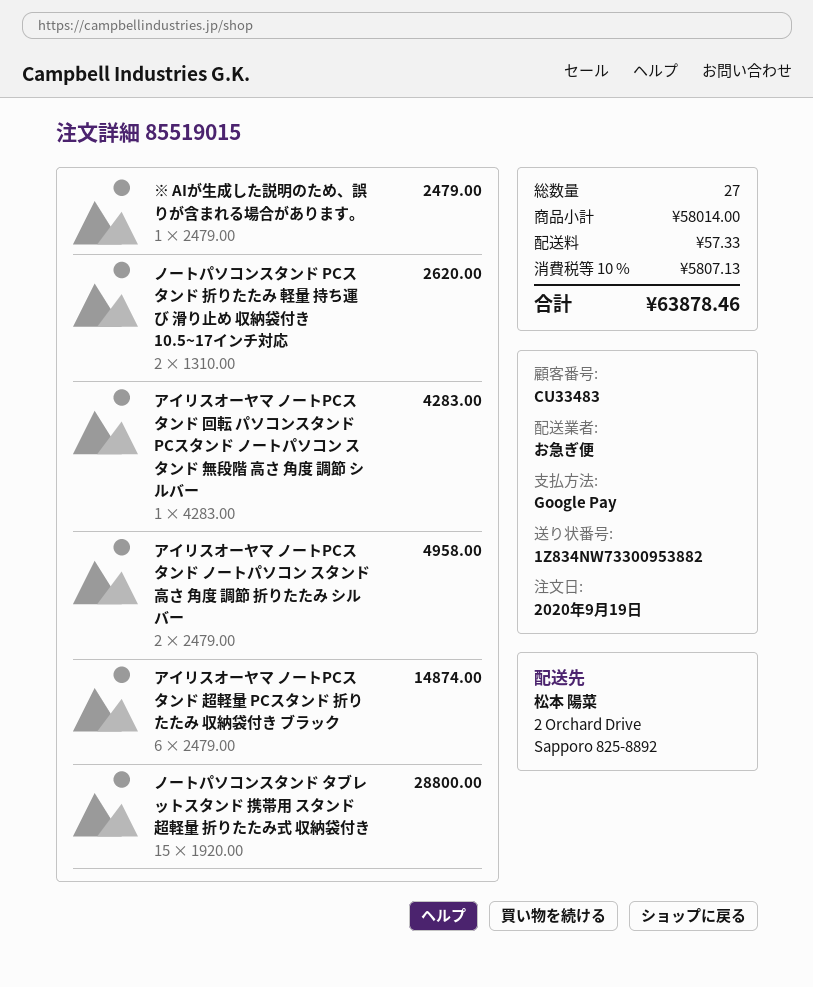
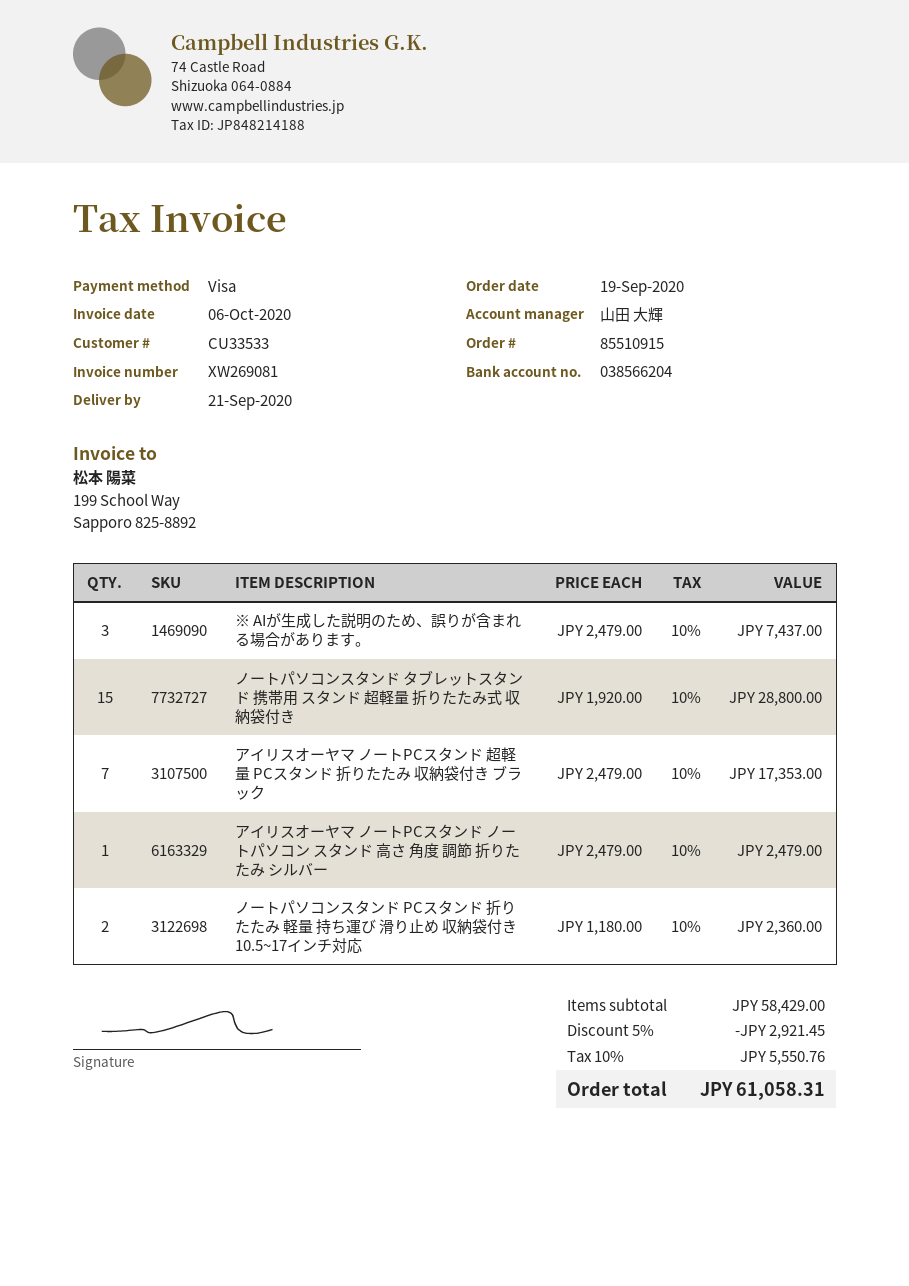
order number: 85519015 -> 85510915
customer number: CU33483 -> CU33533
payment method: Google Pay -> Visa
※ AIが生成した説明のため、誤りが含まれる場合があります。: 1 x 2479.00 = 2479.00 -> 3 x 2479.00 = 7437.00
ノートパソコンスタンド PCスタンド 折りたたみ 軽量 持ち運び 滑り止め 収納袋付き 10.5~17インチ対応: 2 x 1310.00 = 2620.00 -> 2 x 1180.00 = 2360.00
アイリスオーヤマ ノートPCスタンド 回転 パソコンスタンド PCスタンド ノートパソコン スタンド 無段階 高さ 角度 調節 シルバー: 1 x 4283.00 = 4283.00 -> none
アイリスオーヤマ ノートPCスタンド ノートパソコン スタンド 高さ 角度 調節 折りたたみ シルバー: 2 x 2479.00 = 4958.00 -> 1 x 2479.00 = 2479.00
アイリスオーヤマ ノートPCスタンド 超軽量 PCスタンド 折りたたみ 収納袋付き ブラック: 6 x 2479.00 = 14874.00 -> 7 x 2479.00 = 17353.00
subtotal: 58014.00 -> 58429.00
discount: none -> 5% = 2921.45
shipping: 57.33 -> none
tax: 10% = 5807.13 -> 10% = 5550.76
total: 63878.46 -> 61058.31

